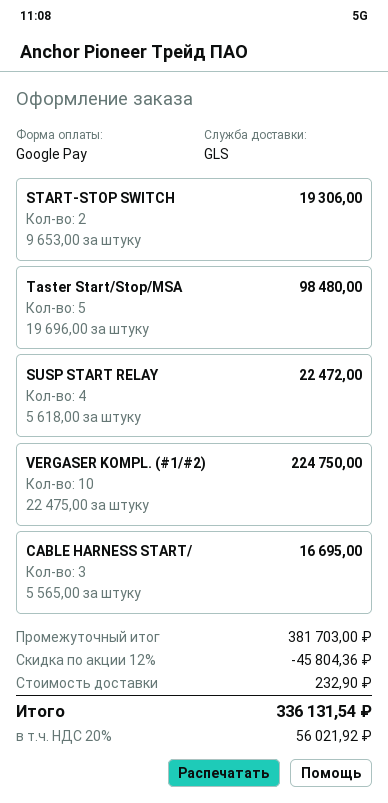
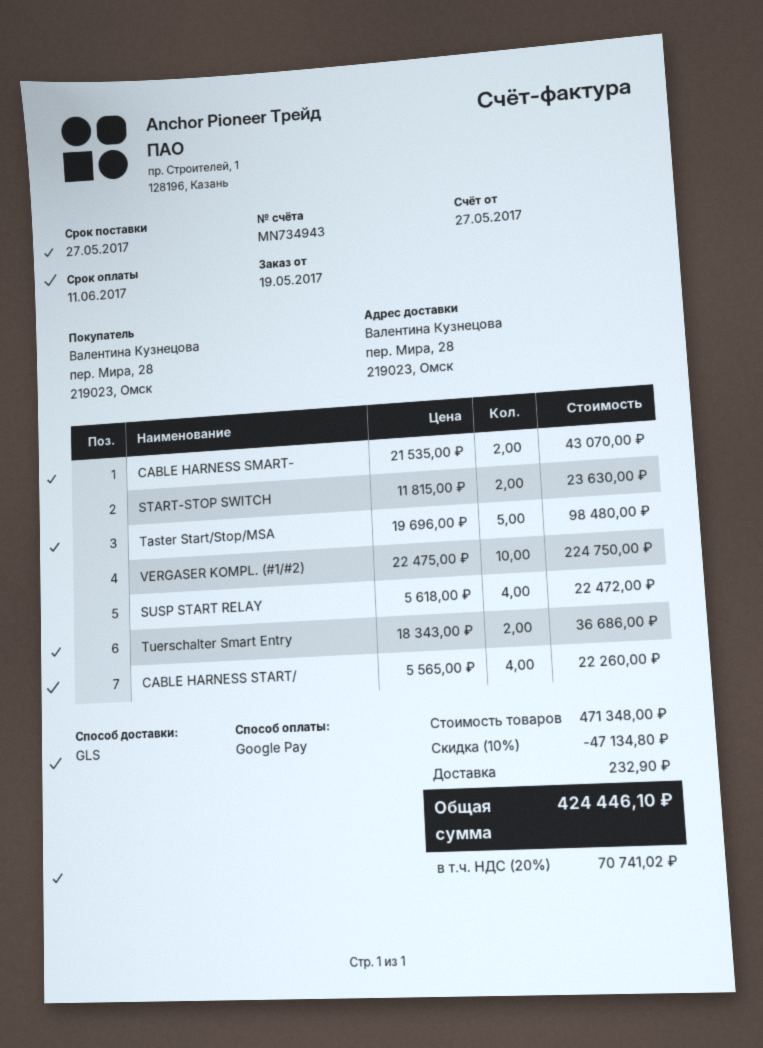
START-STOP SWITCH: 2 x 9653.00 = 19306.00 -> 2 x 11815.00 = 23630.00
CABLE HARNESS START/: 3 x 5565.00 = 16695.00 -> 4 x 5565.00 = 22260.00
CABLE HARNESS SMART-: none -> 2 x 21535.00 = 43070.00
Tuerschalter Smart Entry: none -> 2 x 18343.00 = 36686.00
subtotal: 381703.00 -> 471348.00
discount: 12% = 45804.36 -> 10% = 47134.80
tax: 20% = 56021.92 -> 20% = 70741.02
total: 336131.54 -> 424446.10

